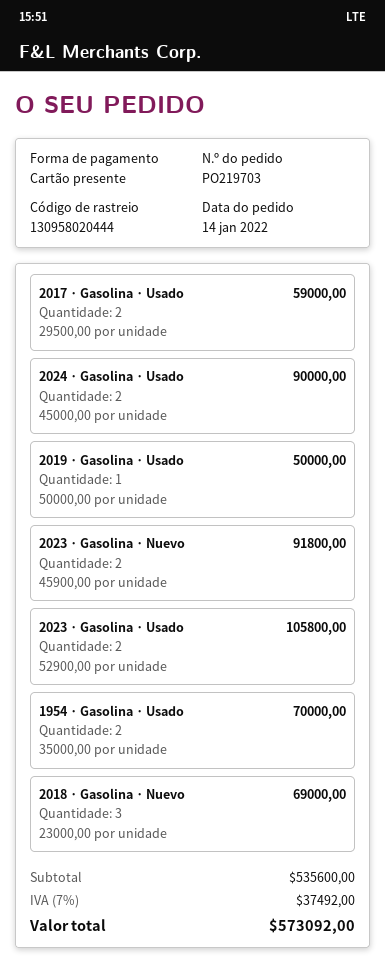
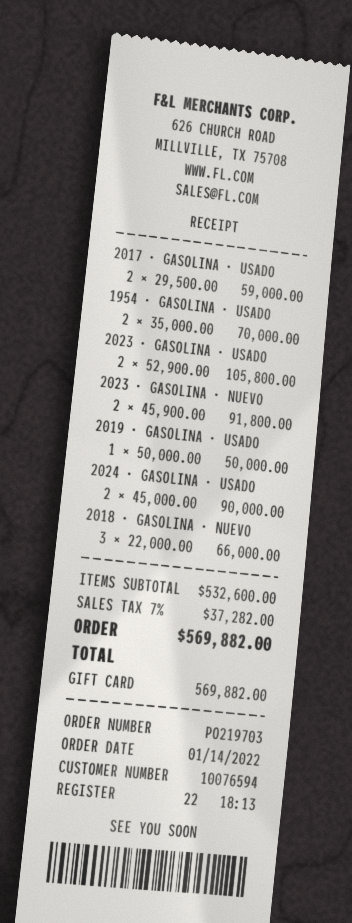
2018 · Gasolina · Nuevo: 3 x 23000.00 = 69000.00 -> 3 x 22000.00 = 66000.00
subtotal: 535600.00 -> 532600.00
tax: 7% = 37492.00 -> 7% = 37282.00
total: 573092.00 -> 569882.00

